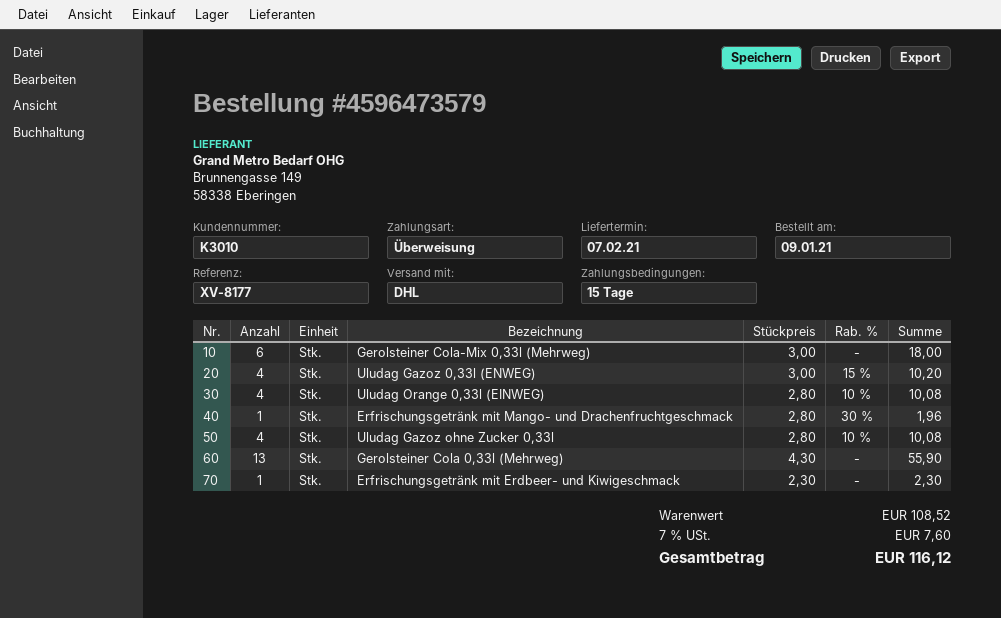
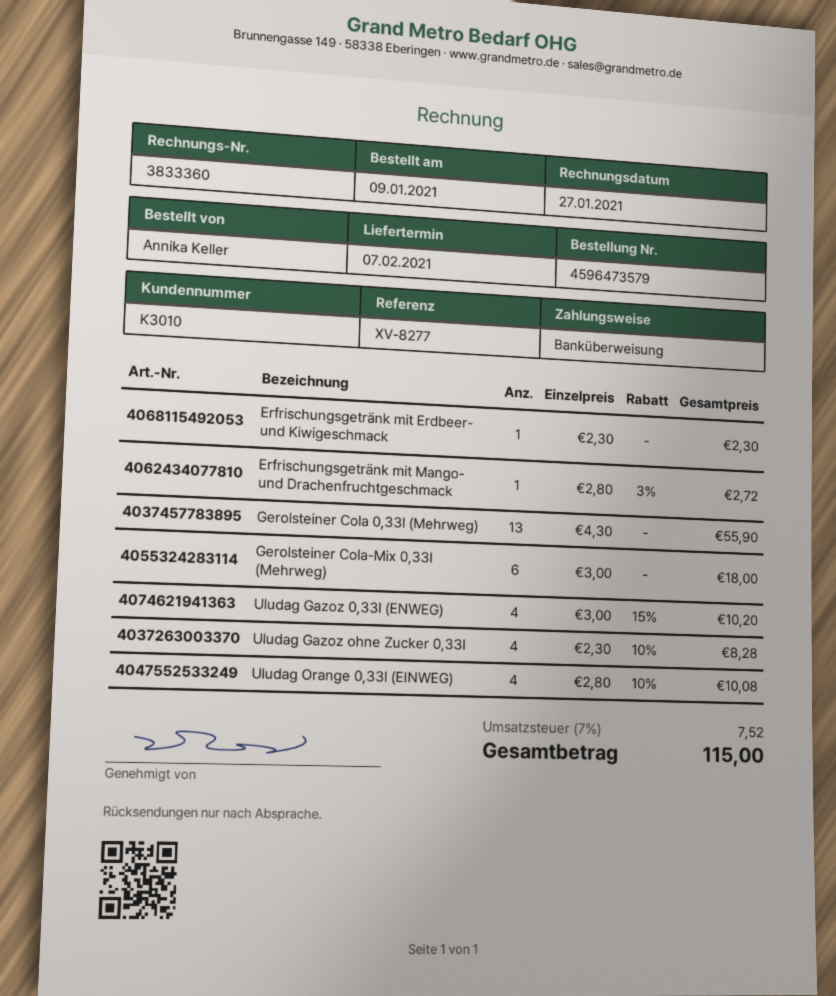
reference: XV-8177 -> XV-8277
Erfrischungsgetränk mit Mango- und Drachenfruchtgeschmack: 1 x 2.80 - 30% = 1.96 -> 1 x 2.80 - 3% = 2.72
Uludag Gazoz ohne Zucker 0,33l: 4 x 2.80 - 10% = 10.08 -> 4 x 2.30 - 10% = 8.28
tax: 7% = 7.60 -> 7% = 7.52
total: 116.12 -> 115.00

